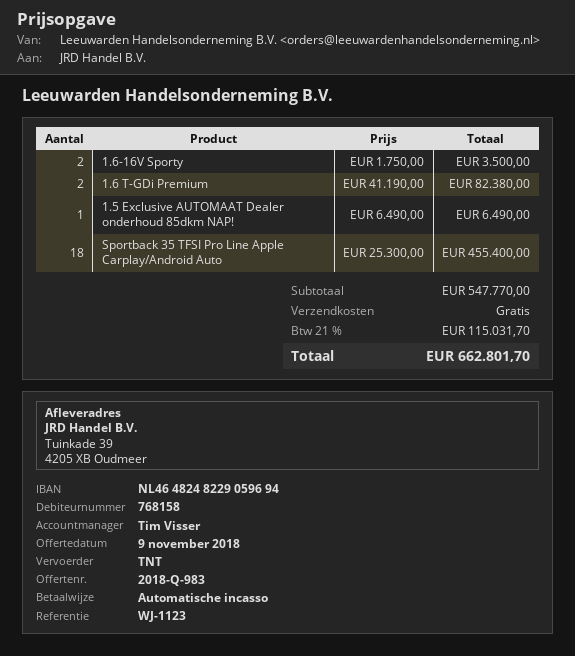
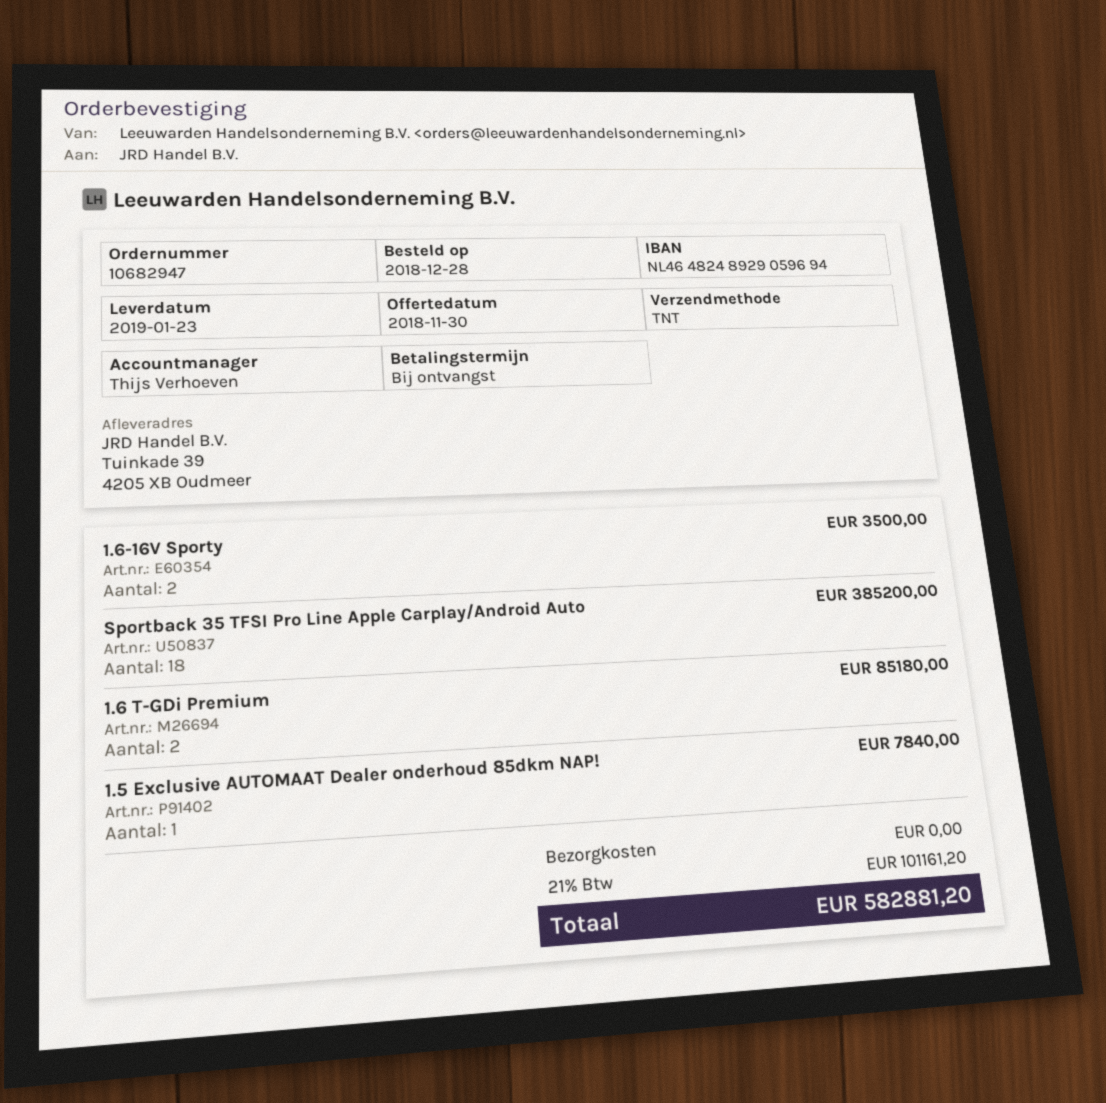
quote date: 2018-11-09 -> 2018-11-30
sales rep: Tim Visser -> Thijs Verhoeven
bank account: NL4648248229059694 -> NL4648248929059694
1.6 T-GDi Premium: 2 for 82380.00 -> 2 for 85180.00
1.5 Exclusive AUTOMAAT Dealer onderhoud 85dkm NAP!: 1 for 6490.00 -> 1 for 7840.00
Sportback 35 TFSI Pro Line Apple Carplay/Android Auto: 18 for 455400.00 -> 18 for 385200.00
tax: 21% = 115031.70 -> 21% = 101161.20
total: 662801.70 -> 582881.20

